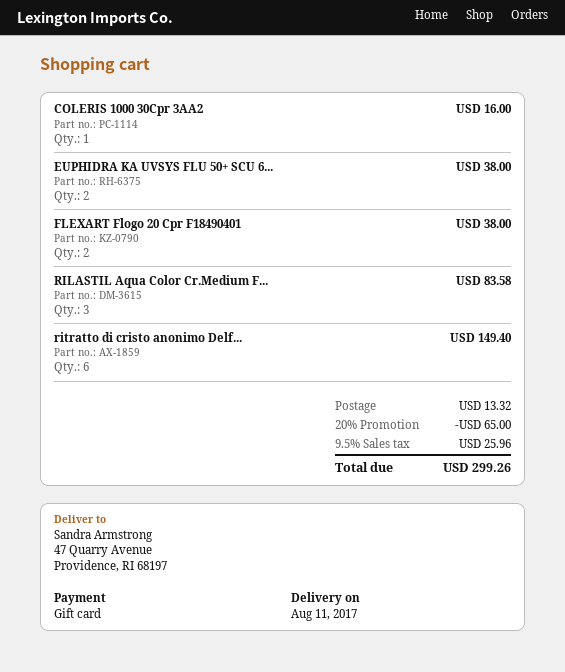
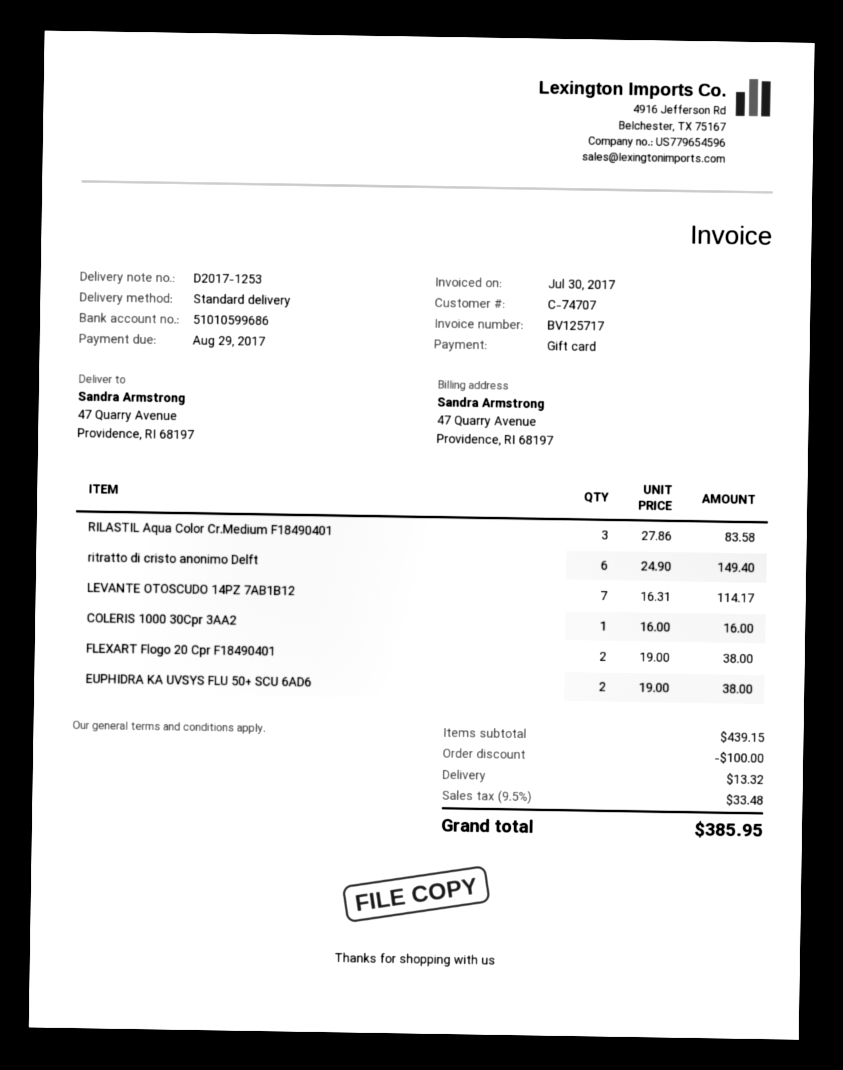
LEVANTE OTOSCUDO 14PZ 7AB1B12: none -> 7 for 114.17
discount: 65.00 -> 100.00
tax: 9.5% = 25.96 -> 9.5% = 33.48
total: 299.26 -> 385.95

